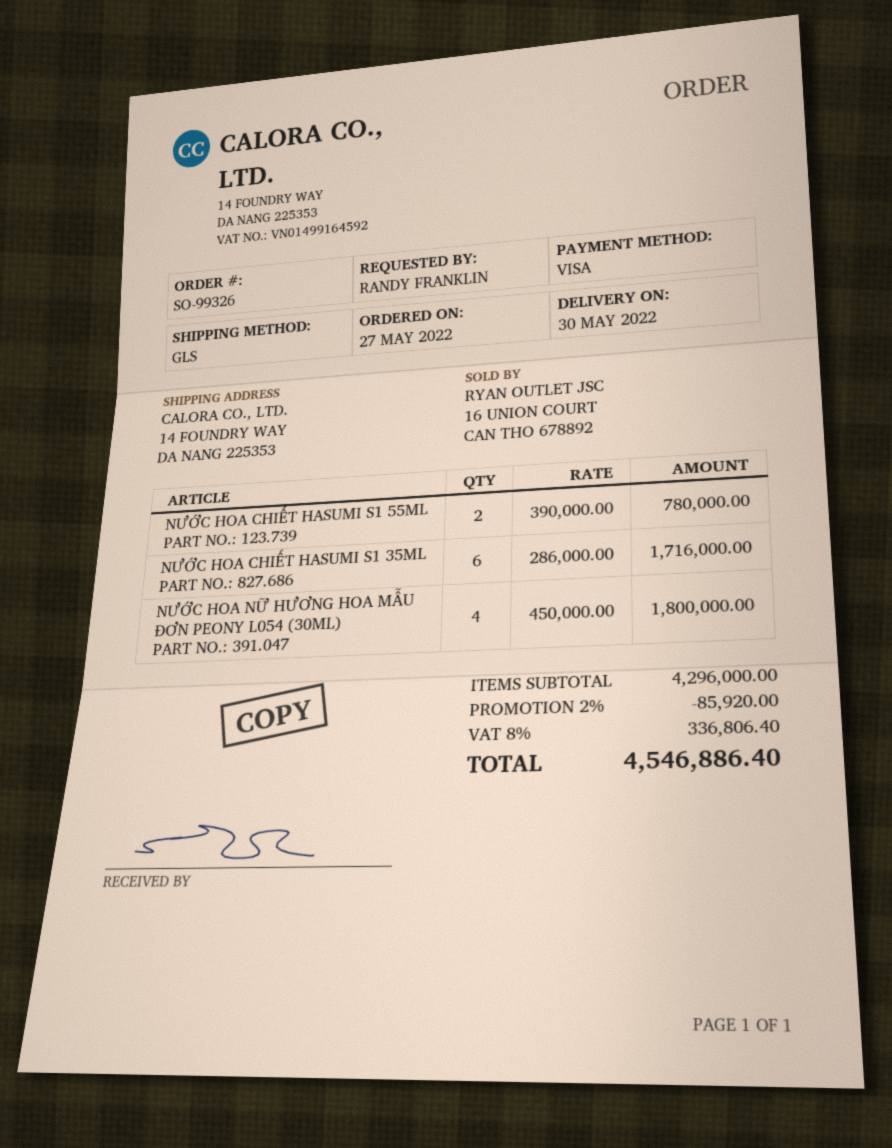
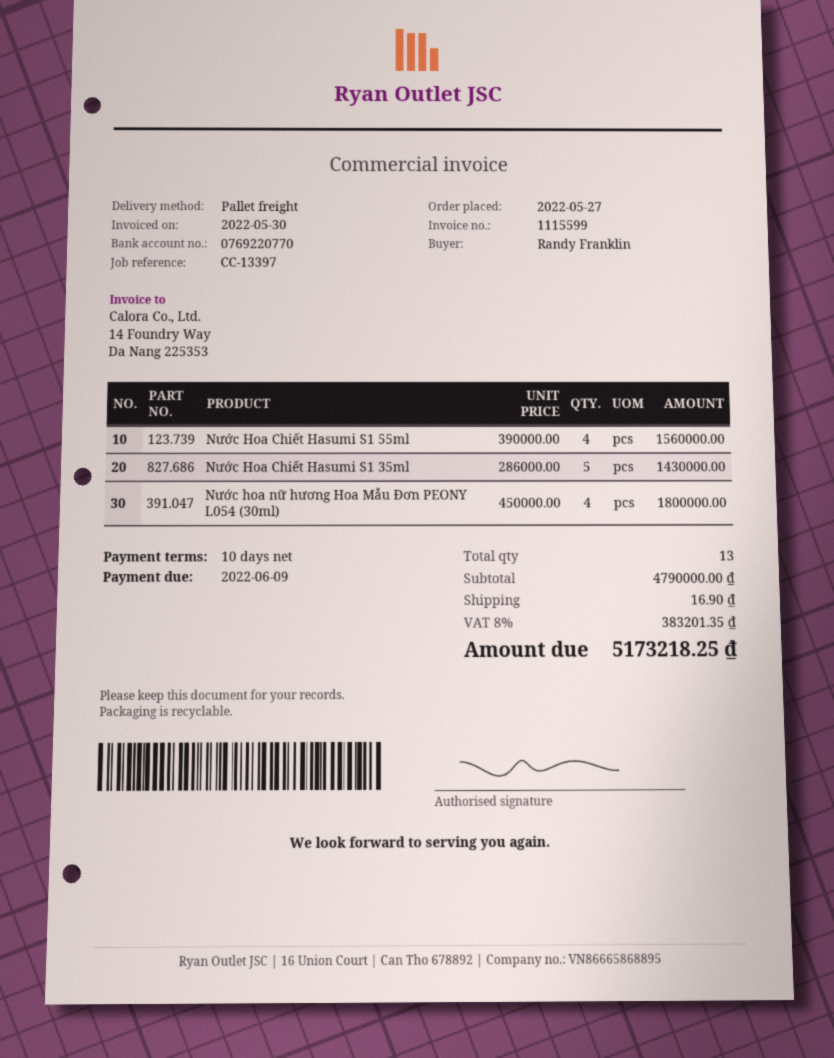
shipping method: GLS -> pallet freight
NƯỚC HOA CHIẾT HASUMI S1 55ML: 2 x 390000.00 = 780000.00 -> 4 x 390000.00 = 1560000.00
NƯỚC HOA CHIẾT HASUMI S1 35ML: 6 x 286000.00 = 1716000.00 -> 5 x 286000.00 = 1430000.00
subtotal: 4296000.00 -> 4790000.00
discount: 2% = 85920.00 -> none
shipping: none -> 16.90
tax: 8% = 336806.40 -> 8% = 383201.35
total: 4546886.40 -> 5173218.25

